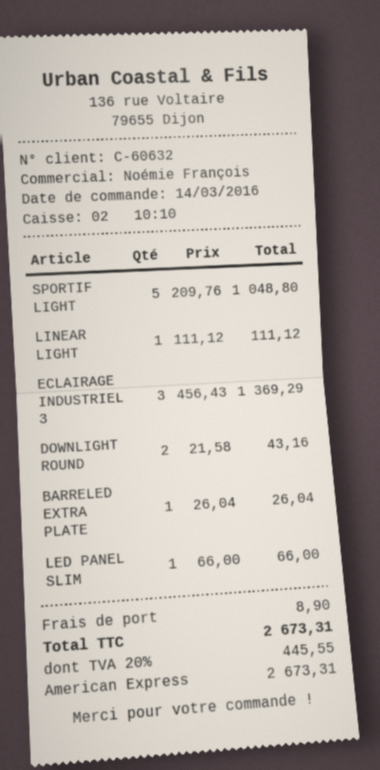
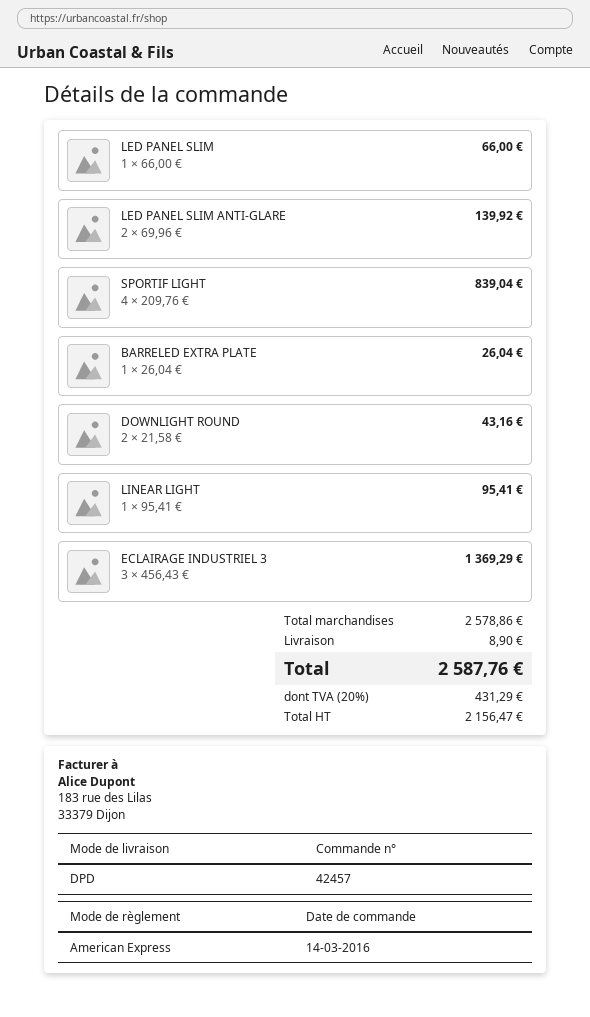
SPORTIF LIGHT: 5 x 209.76 = 1048.80 -> 4 x 209.76 = 839.04
LINEAR LIGHT: 1 x 111.12 = 111.12 -> 1 x 95.41 = 95.41
LED PANEL SLIM ANTI-GLARE: none -> 2 x 69.96 = 139.92
tax: 20% = 445.55 -> 20% = 431.29
total: 2673.31 -> 2587.76

